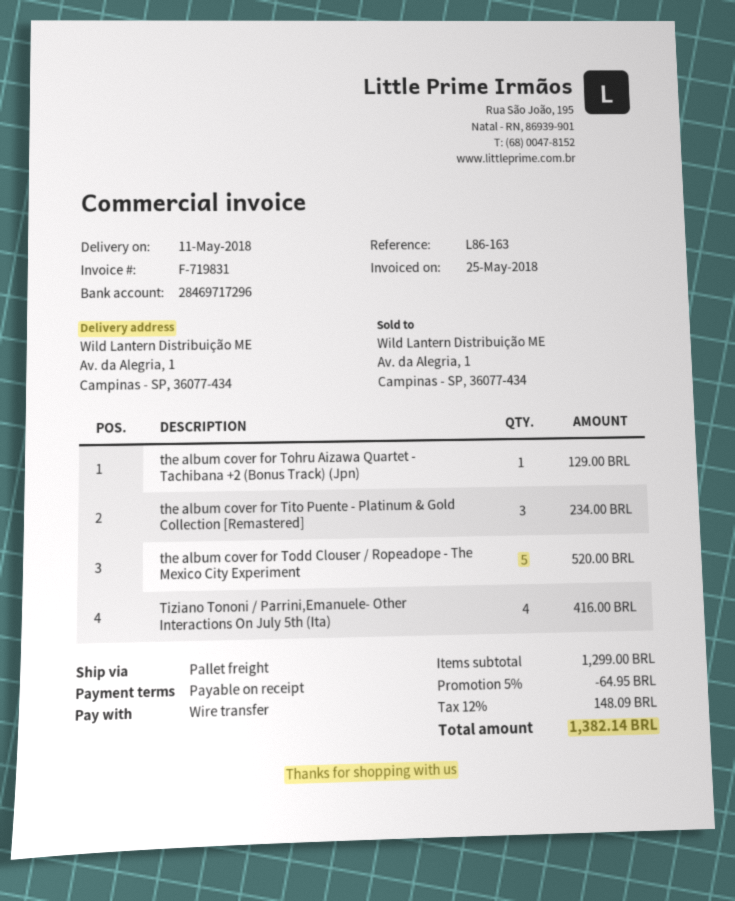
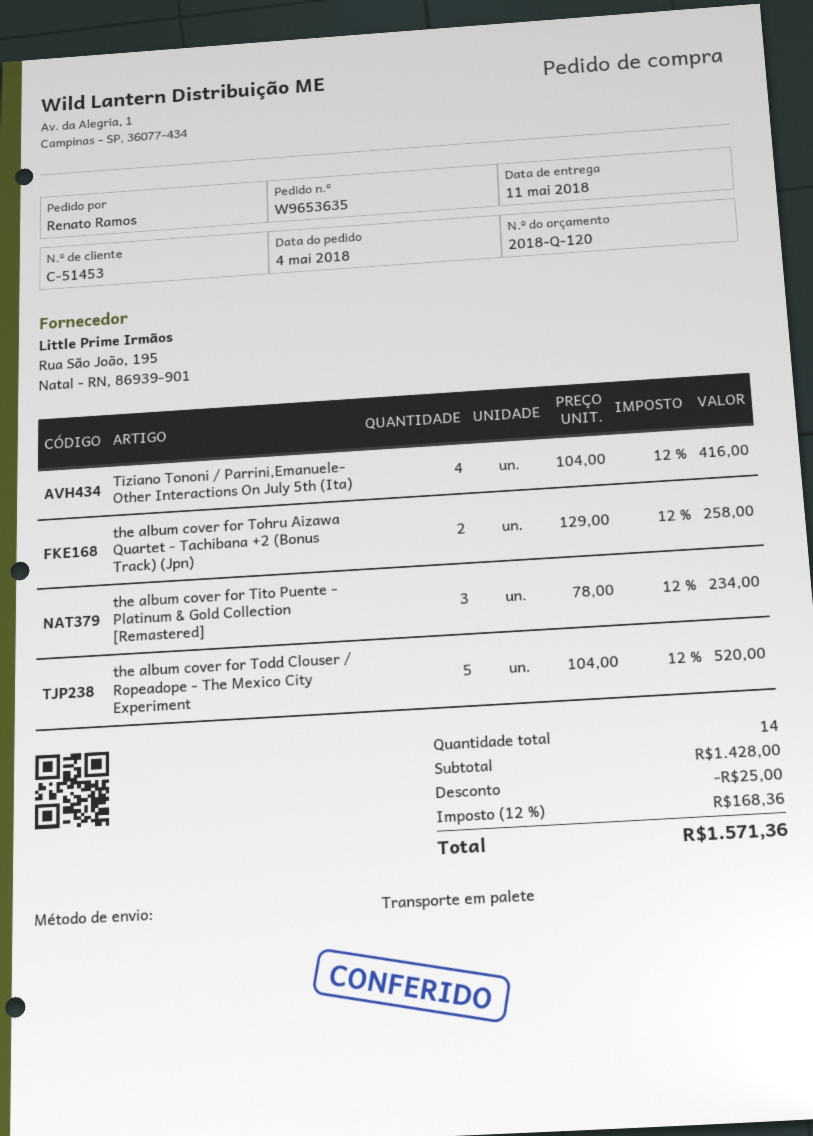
the album cover for Tohru Aizawa Quartet - Tachibana +2 (Bonus Track) (Jpn): 1 for 129.00 -> 2 for 258.00
subtotal: 1299.00 -> 1428.00
discount: 64.95 -> 25.00
tax: 12% = 148.09 -> 12% = 168.36
total: 1382.14 -> 1571.36

